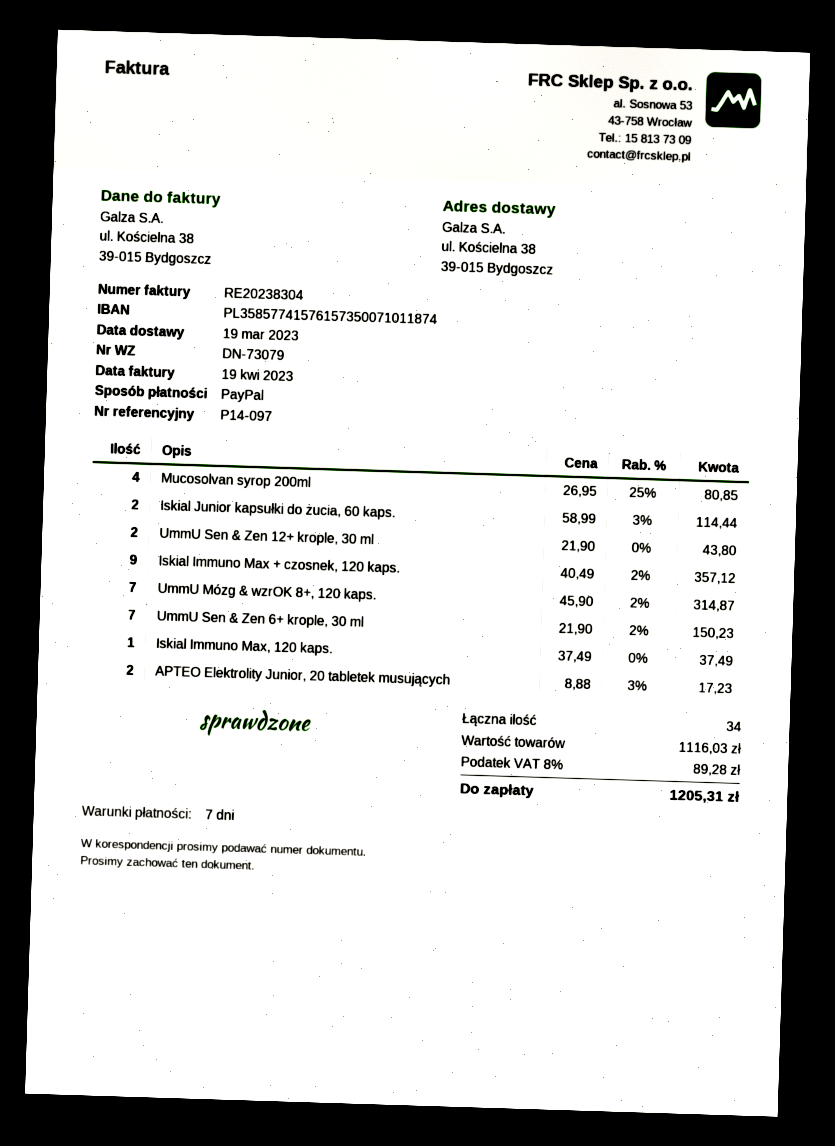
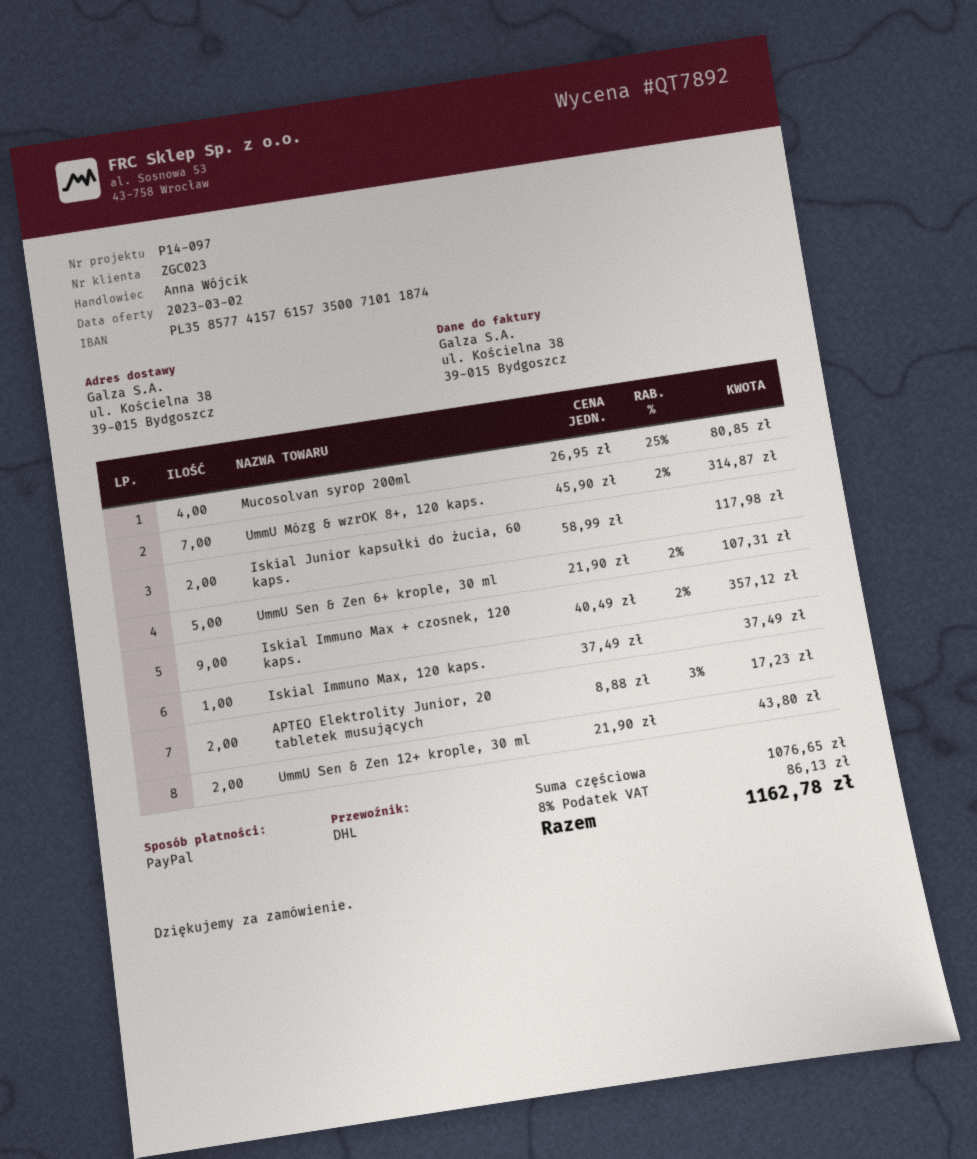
Iskial Junior kapsułki do żucia, 60 kaps.: 2 x 58.99 - 3% = 114.44 -> 2 x 58.99 = 117.98
UmmU Sen & Zen 6+ krople, 30 ml: 7 x 21.90 - 2% = 150.23 -> 5 x 21.90 - 2% = 107.31
subtotal: 1116.03 -> 1076.65
tax: 8% = 89.28 -> 8% = 86.13
total: 1205.31 -> 1162.78

